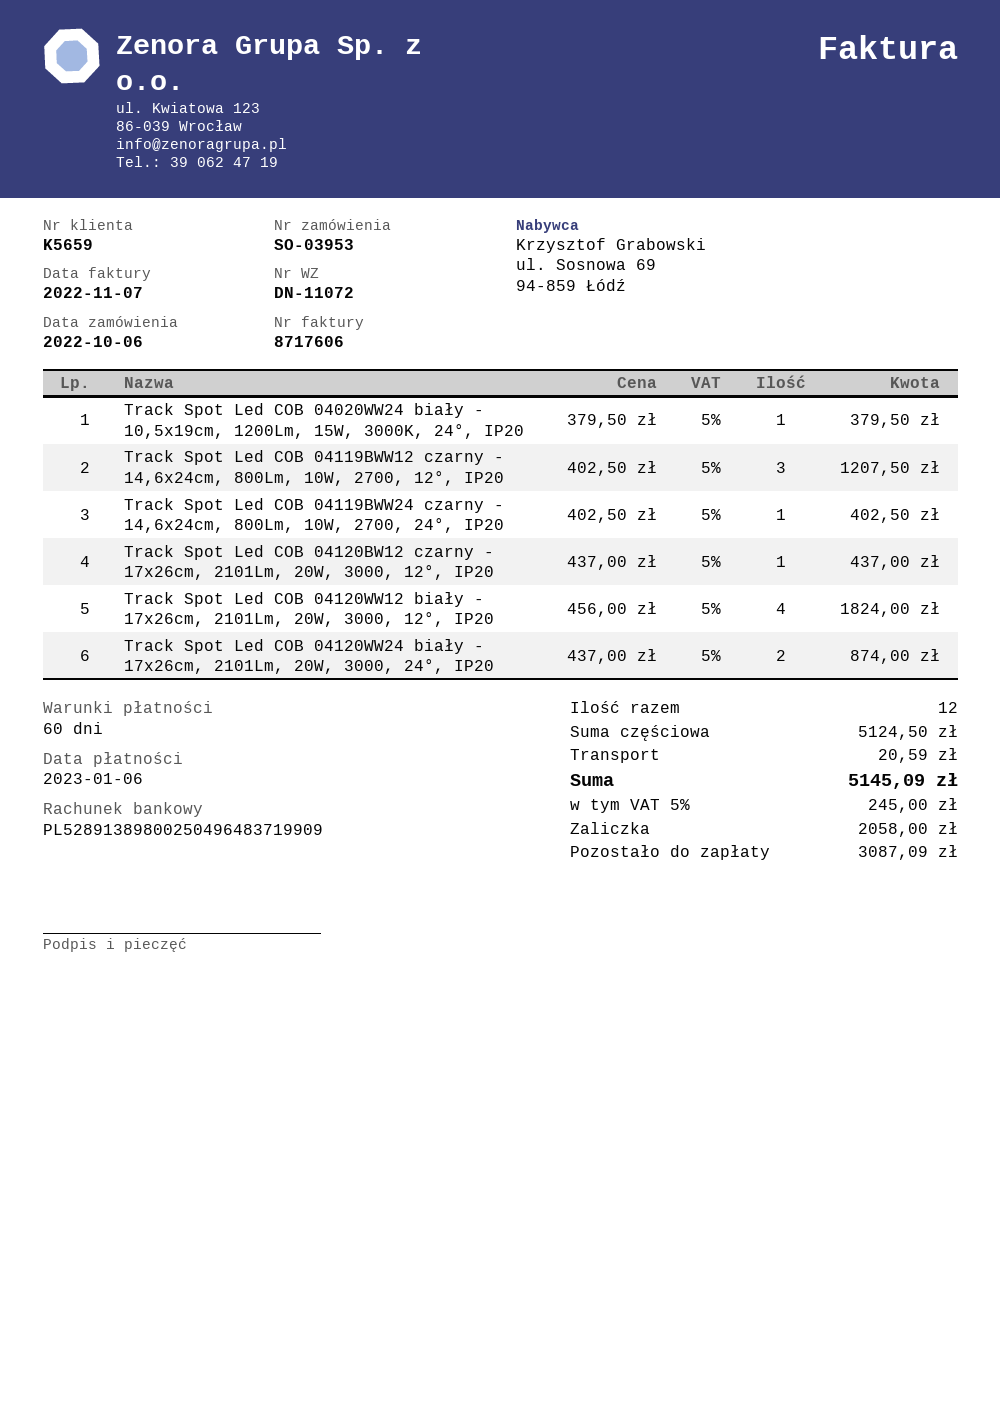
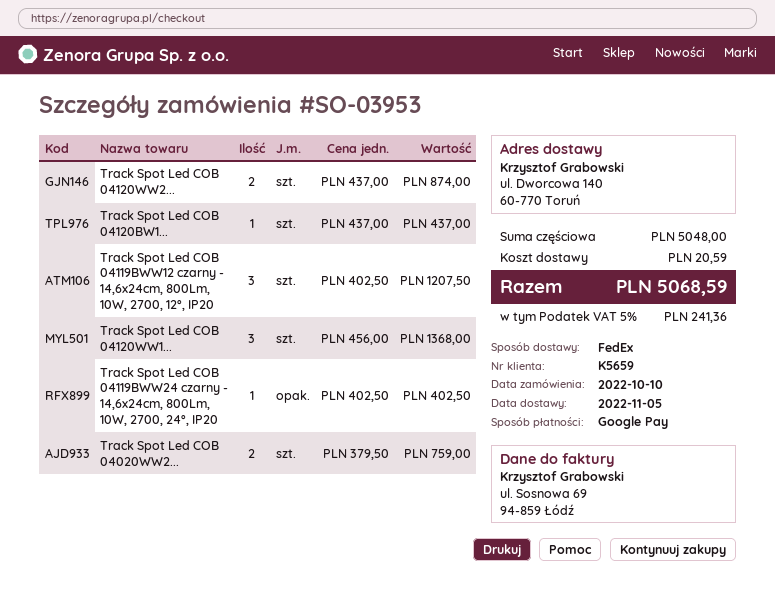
order date: 2022-10-06 -> 2022-10-10
Track Spot Led COB 04020WW24 biały - 10,5x19cm, 1200Lm, 15W, 3000K, 24°, IP20: 1 x 379.50 = 379.50 -> 2 x 379.50 = 759.00
Track Spot Led COB 04120WW12 biały - 17x26cm, 2101Lm, 20W, 3000, 12°, IP20: 4 x 456.00 = 1824.00 -> 3 x 456.00 = 1368.00
subtotal: 5124.50 -> 5048.00
tax: 5% = 245.00 -> 5% = 241.36
total: 5145.09 -> 5068.59

